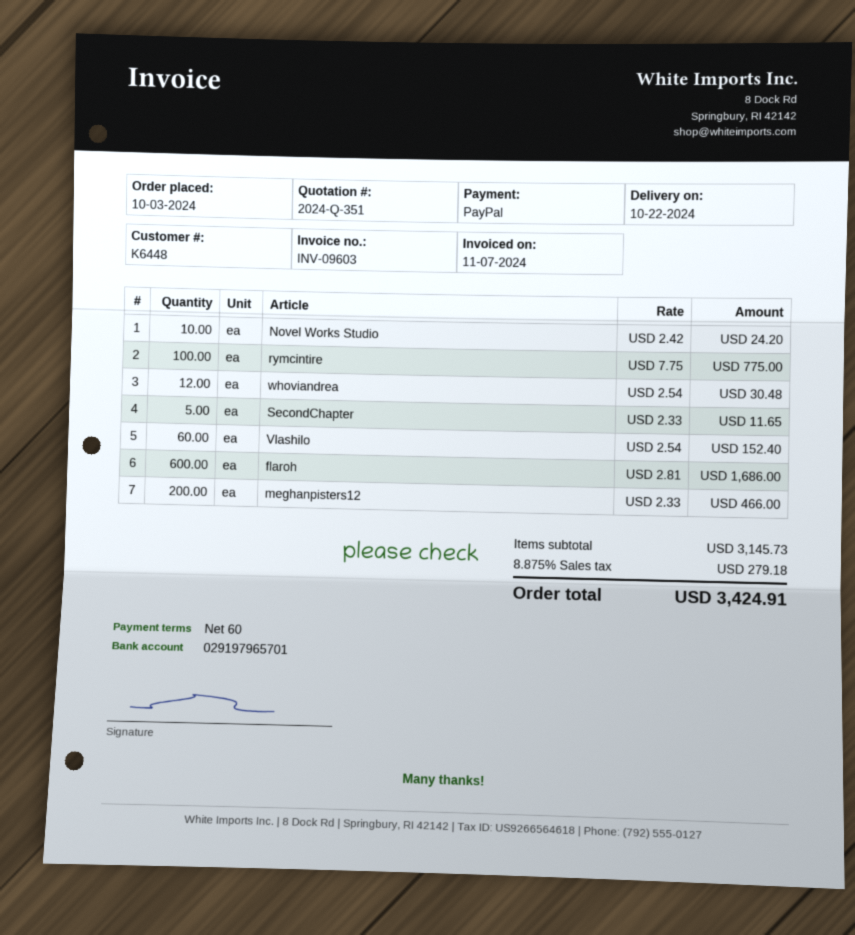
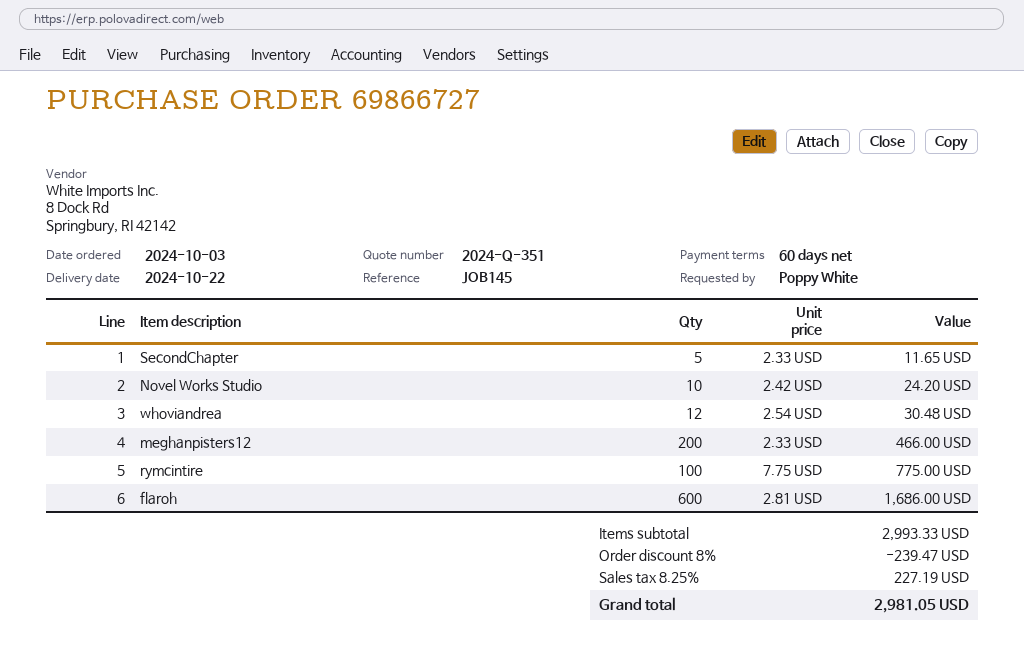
Vlashilo: 60 x 2.54 = 152.40 -> none
subtotal: 3145.73 -> 2993.33
discount: none -> 8% = 239.47
tax: 8.875% = 279.18 -> 8.25% = 227.19
total: 3424.91 -> 2981.05

